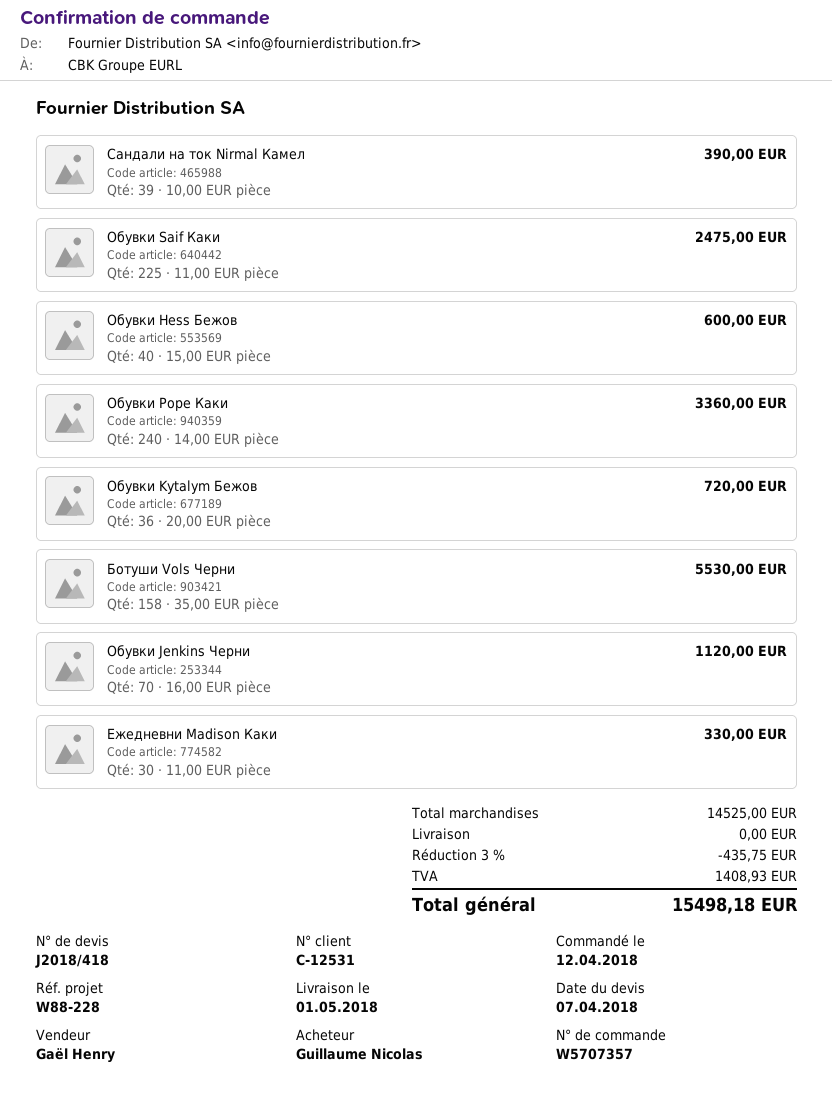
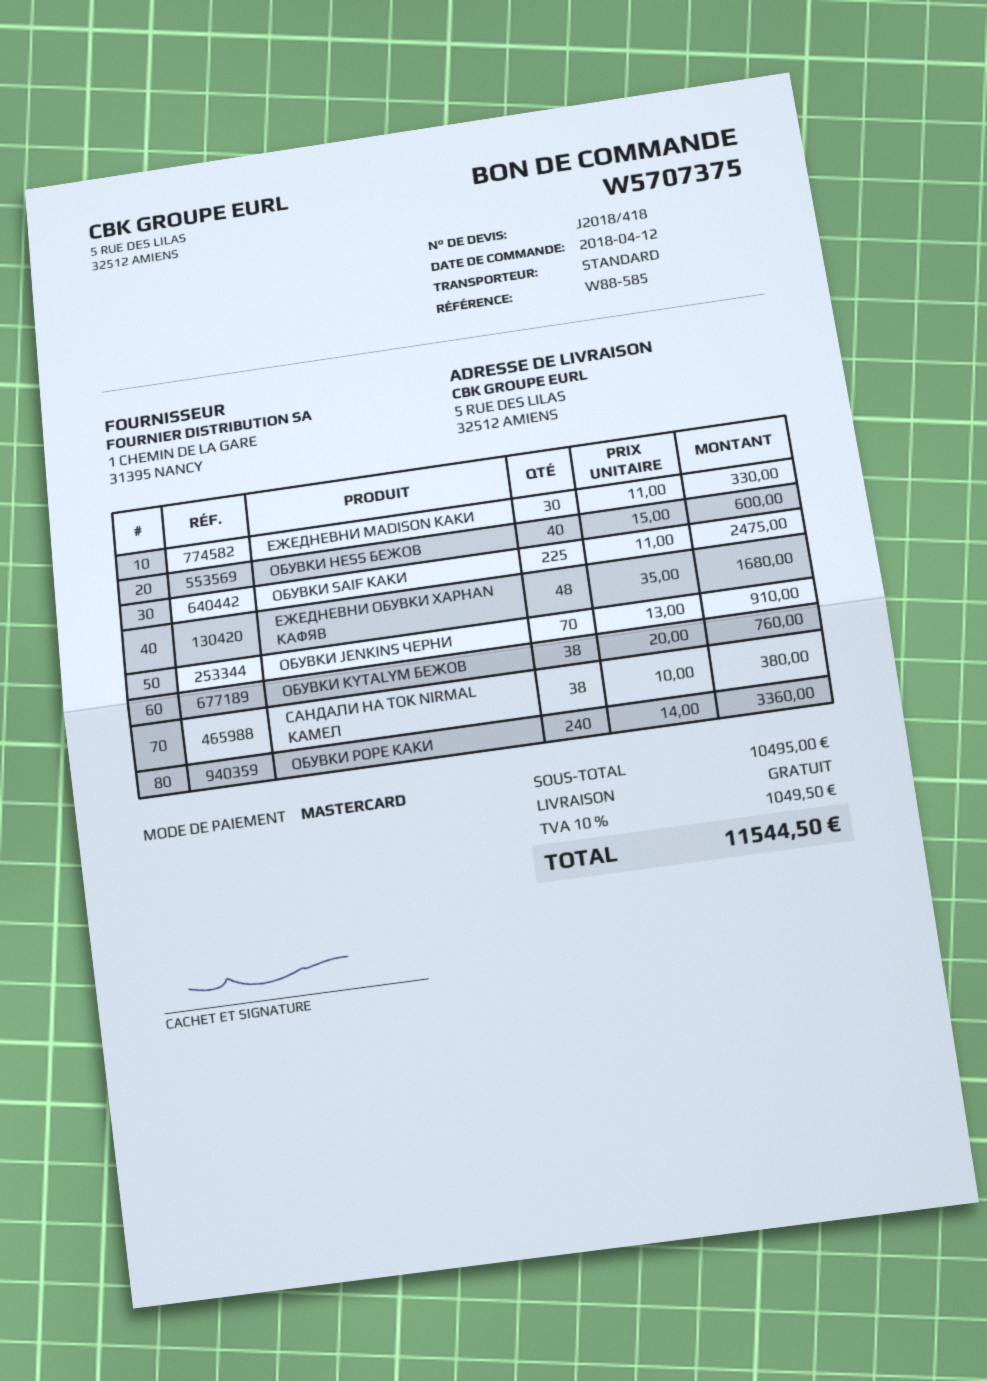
order number: W5707357 -> W5707375
reference: W88-228 -> W88-585
Сандали на ток Nirmal Камел: 39 x 10.00 = 390.00 -> 38 x 10.00 = 380.00
Обувки Kytalym Бежов: 36 x 20.00 = 720.00 -> 38 x 20.00 = 760.00
Ботуши Vols Черни: 158 x 35.00 = 5530.00 -> none
Обувки Jenkins Черни: 70 x 16.00 = 1120.00 -> 70 x 13.00 = 910.00
ЕЖЕДНЕВНИ ОБУВКИ XAPHAN КАФЯВ: none -> 48 x 35.00 = 1680.00
subtotal: 14525.00 -> 10495.00
discount: 3% = 435.75 -> none
tax: 1408.93 -> 1049.50
total: 15498.18 -> 11544.50

